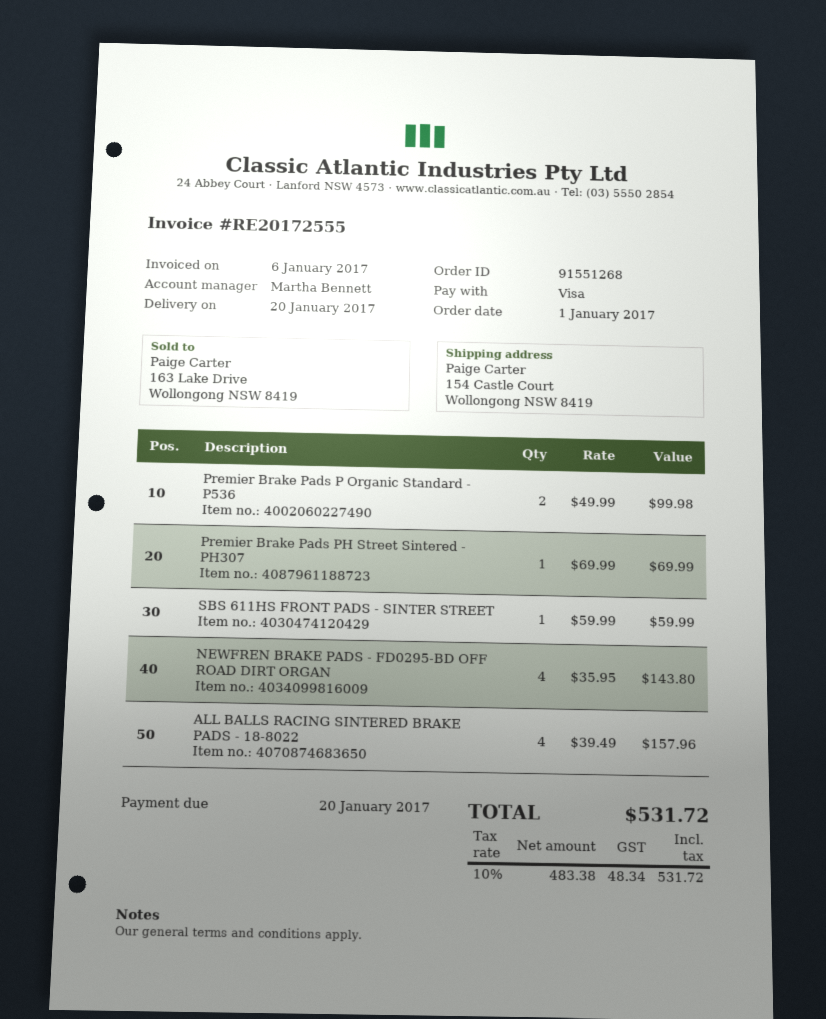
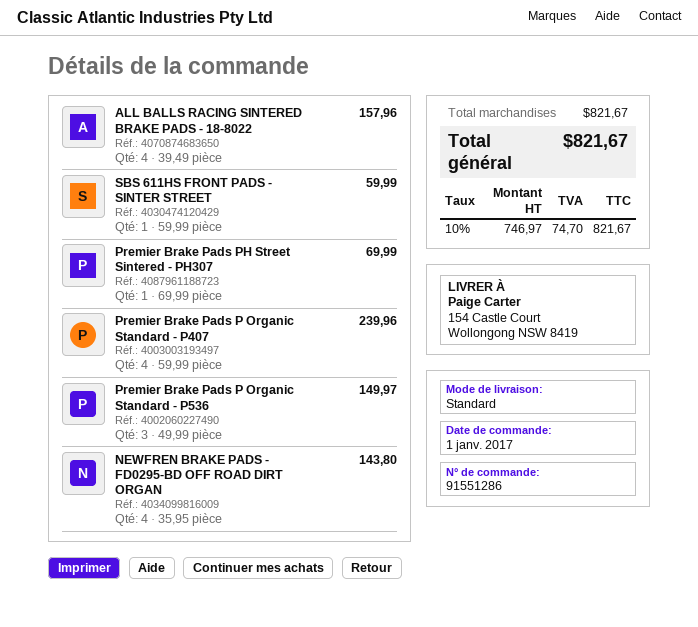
order number: 91551268 -> 91551286
Premier Brake Pads P Organic Standard - P536: 2 x 49.99 = 99.98 -> 3 x 49.99 = 149.97
Premier Brake Pads P Organic Standard - P407: none -> 4 x 59.99 = 239.96
net: 483.38 -> 746.97
tax: 10% = 48.34 -> 10% = 74.70
total: 531.72 -> 821.67

